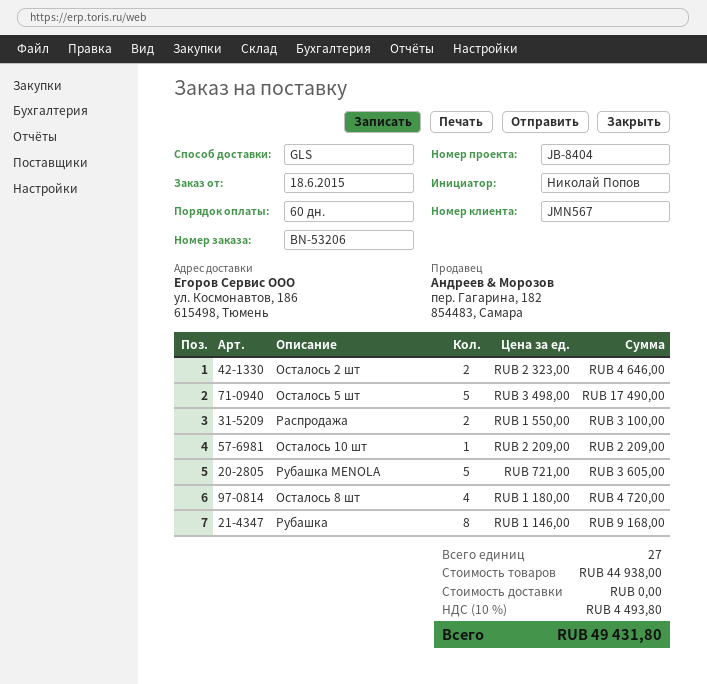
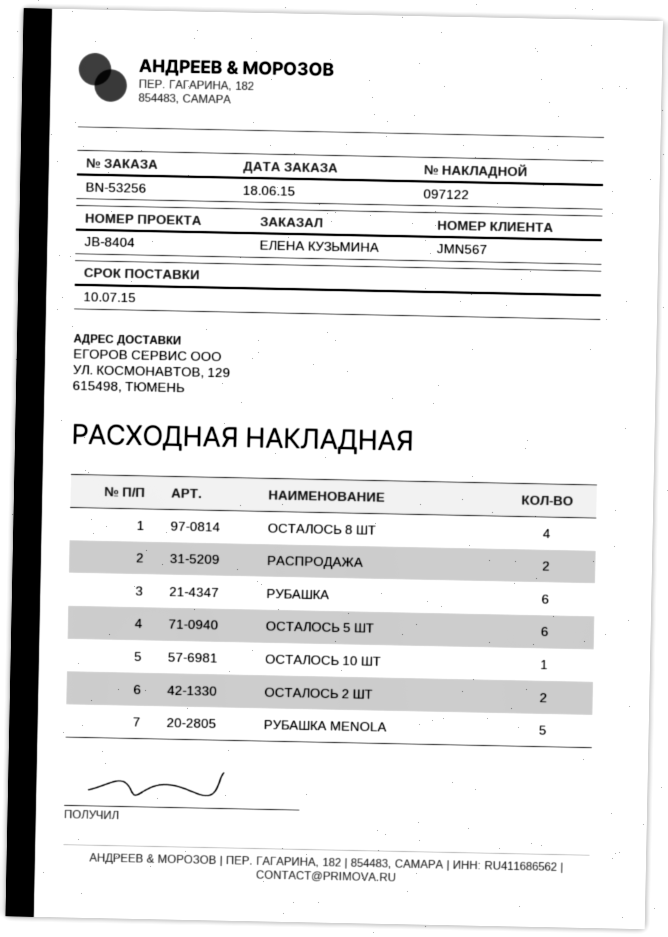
order number: BN-53206 -> BN-53256
ordered by: Николай Попов -> ЕЛЕНА КУЗЬМИНА
ship to: ул. Космонавтов, 186, 615498, Тюмень -> УЛ. КОСМОНАВТОВ, 129, 615498, ТЮМЕНЬ
Осталось 5 шт: 5 -> 6
Рубашка: 8 -> 6

